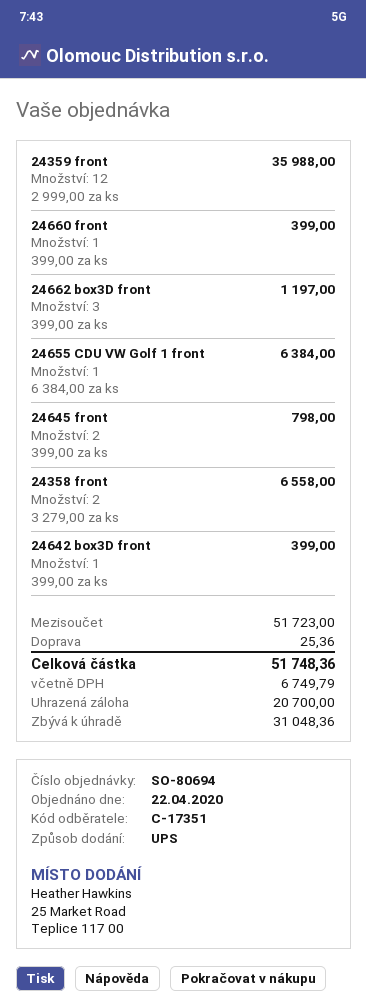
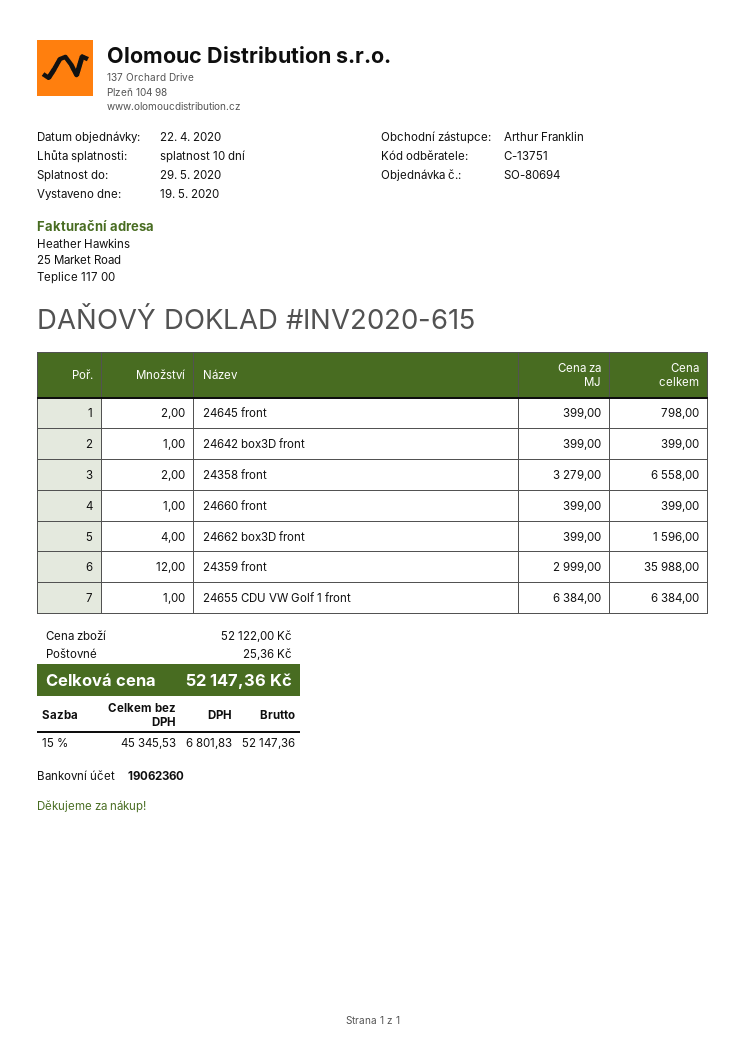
customer number: C-17351 -> C-13751
24662 box3D front: 3 x 399.00 = 1197.00 -> 4 x 399.00 = 1596.00
subtotal: 51723.00 -> 52122.00
tax: 6749.79 -> 6801.83
total: 51748.36 -> 52147.36

